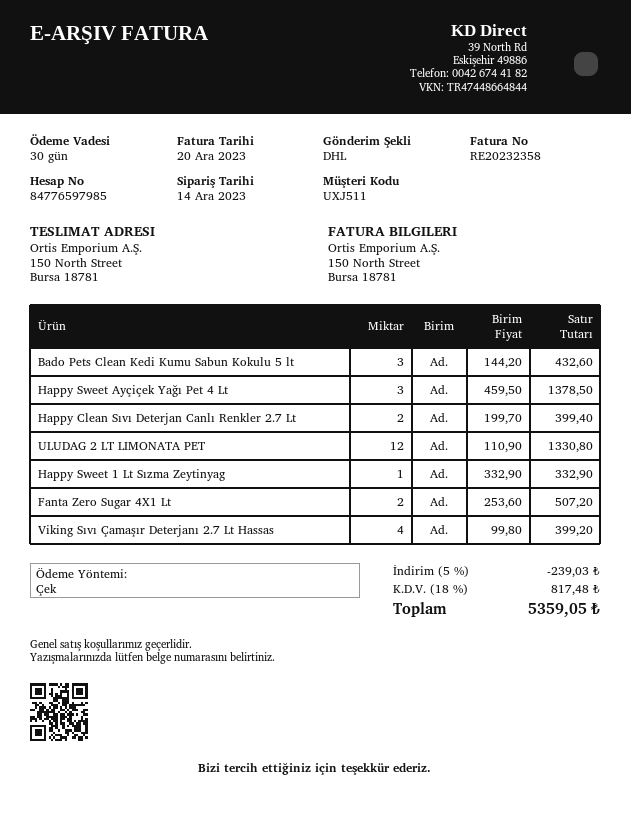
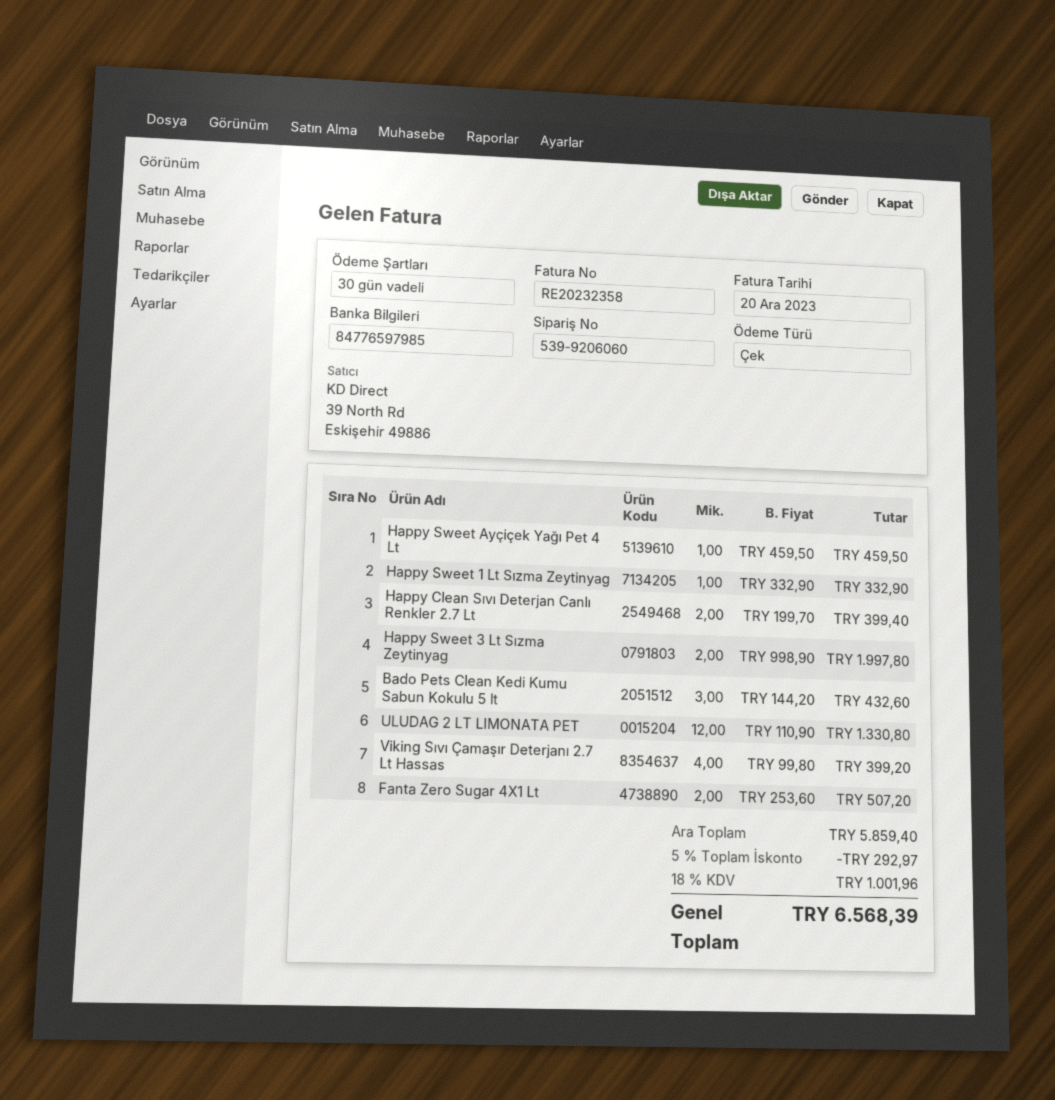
Happy Sweet Ayçiçek Yağı Pet 4 Lt: 3 x 459.50 = 1378.50 -> 1 x 459.50 = 459.50
Happy Sweet 3 Lt Sızma Zeytinyag: none -> 2 x 998.90 = 1997.80
discount: 5% = 239.03 -> 5% = 292.97
tax: 18% = 817.48 -> 18% = 1001.96
total: 5359.05 -> 6568.39

